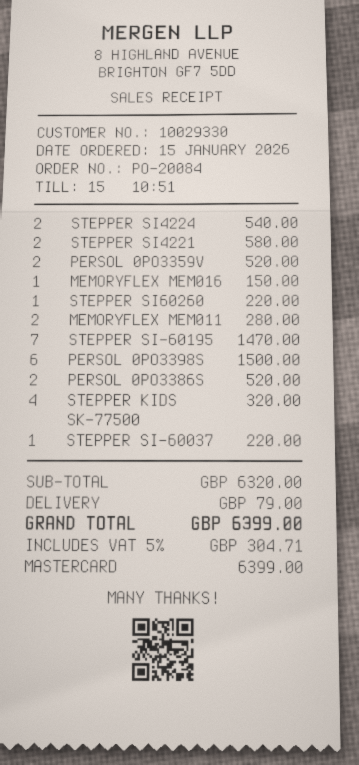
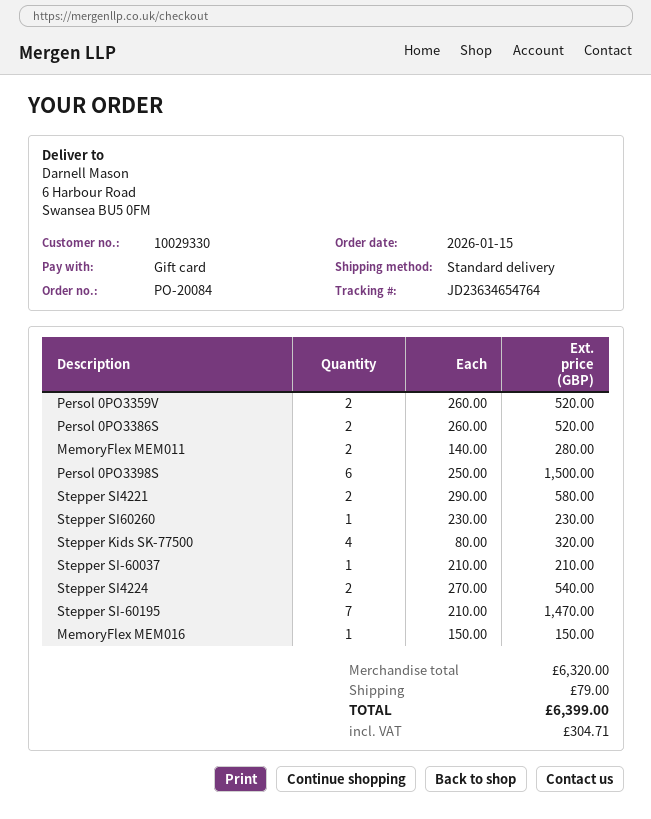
payment method: Mastercard -> gift card
STEPPER SI60260: 1 for 220.00 -> 1 for 230.00
STEPPER SI-60037: 1 for 220.00 -> 1 for 210.00

